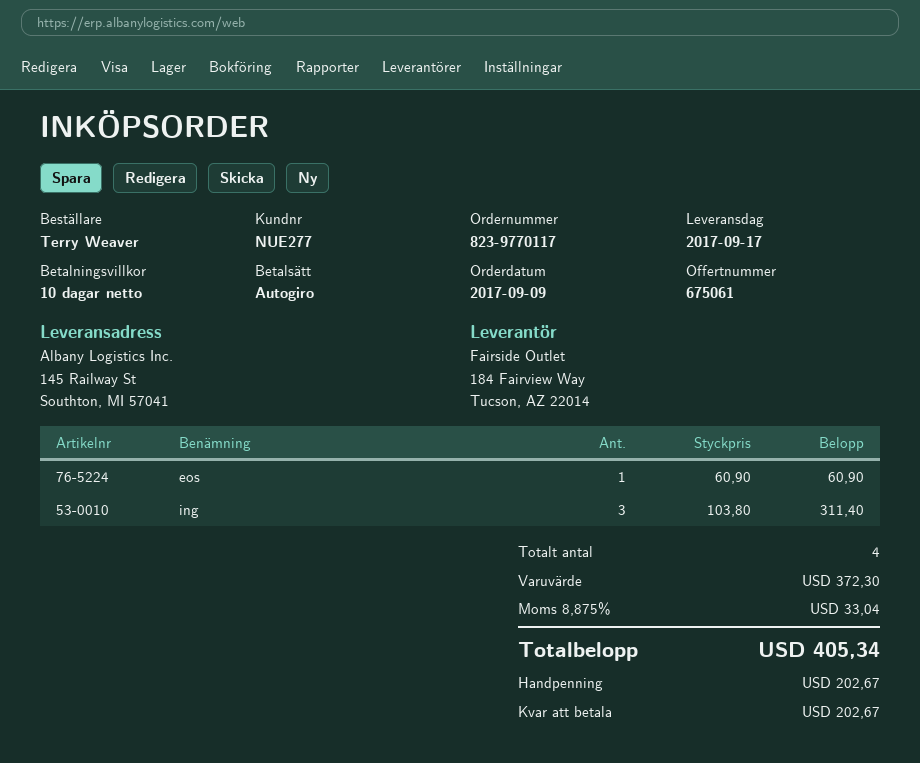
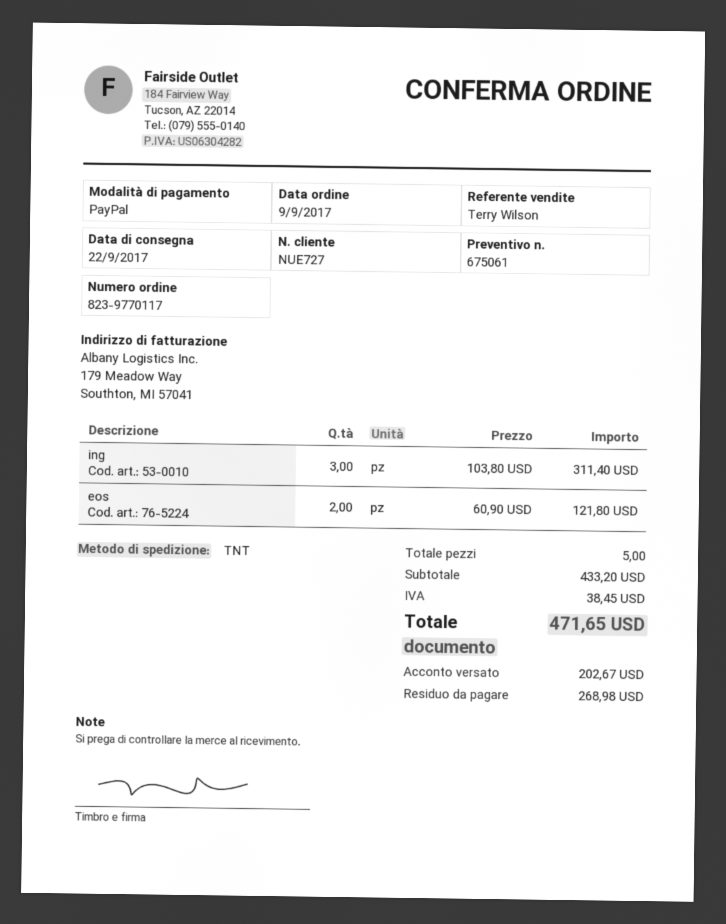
delivery date: 2017-09-17 -> 2017-09-22
customer number: NUE277 -> NUE727
payment method: direct debit -> PayPal
eos: 1 x 60.90 = 60.90 -> 2 x 60.90 = 121.80
total quantity: 4 -> 5
subtotal: 372.30 -> 433.20
tax: 33.04 -> 38.45
total: 405.34 -> 471.65
balance: 202.67 -> 268.98

